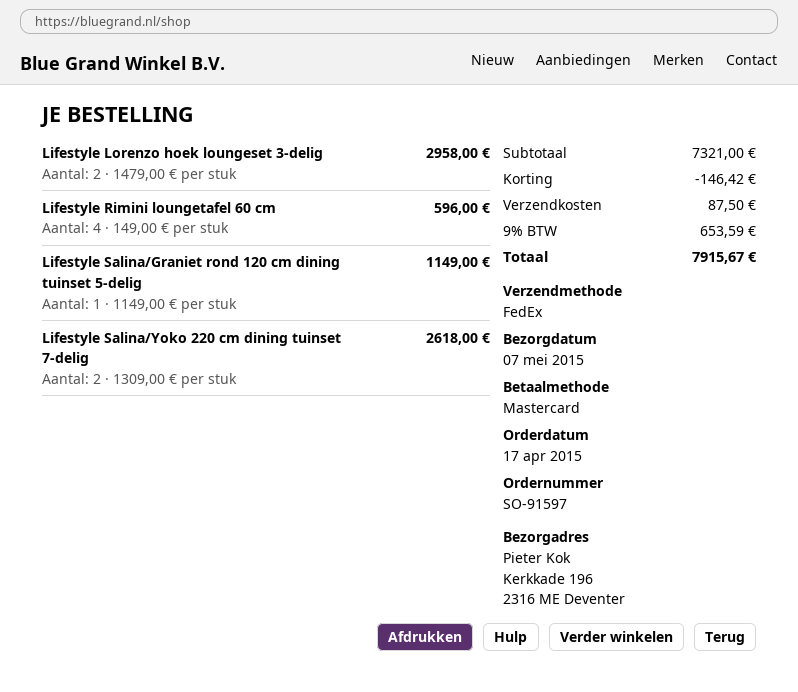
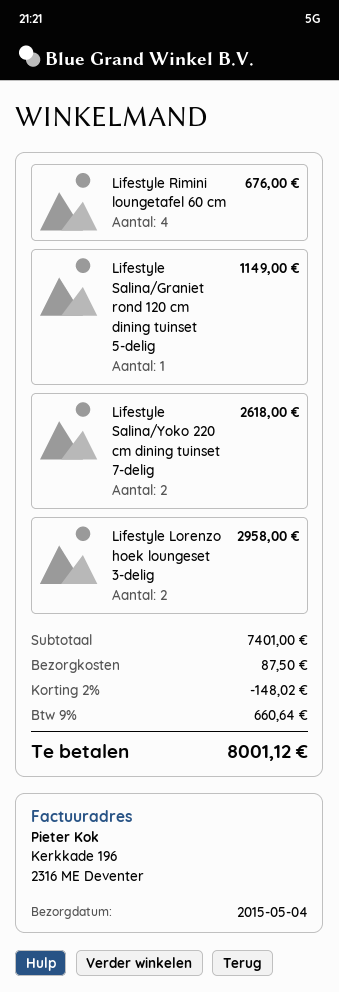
delivery date: 2015-05-07 -> 2015-05-04
Lifestyle Rimini loungetafel 60 cm: 4 for 596.00 -> 4 for 676.00
subtotal: 7321.00 -> 7401.00
discount: 146.42 -> 148.02
tax: 9% = 653.59 -> 9% = 660.64
total: 7915.67 -> 8001.12

